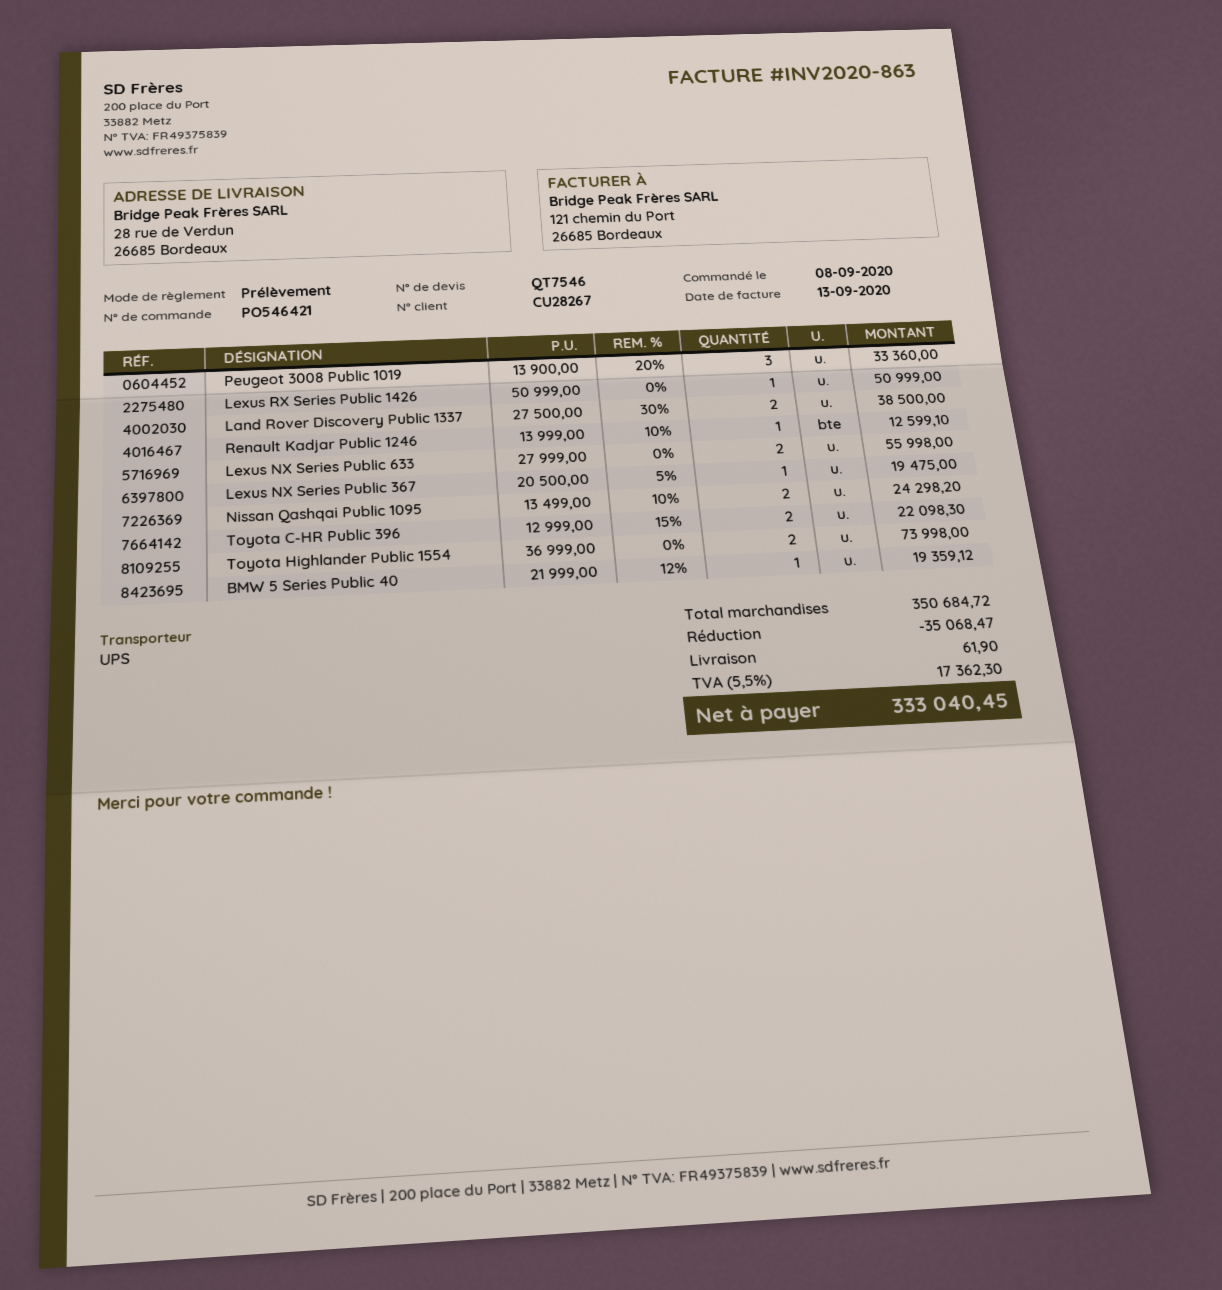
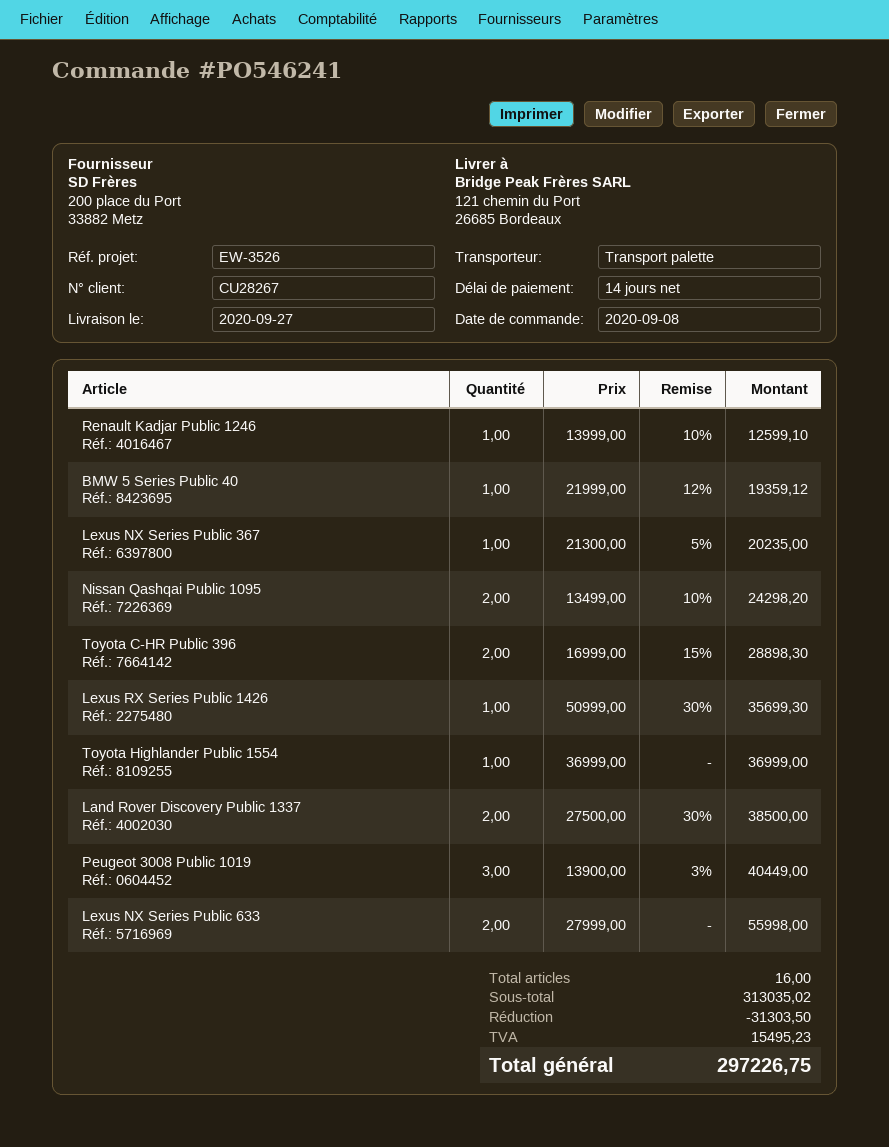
order number: PO546421 -> PO546241
shipping method: UPS -> pallet freight
ship to: 28 rue de Verdun, 26685 Bordeaux -> 121 chemin du Port, 26685 Bordeaux
Peugeot 3008 Public 1019: 3 x 13900.00 - 20% = 33360.00 -> 3 x 13900.00 - 3% = 40449.00
Lexus RX Series Public 1426: 1 x 50999.00 = 50999.00 -> 1 x 50999.00 - 30% = 35699.30
Lexus NX Series Public 367: 1 x 20500.00 - 5% = 19475.00 -> 1 x 21300.00 - 5% = 20235.00
Toyota C-HR Public 396: 2 x 12999.00 - 15% = 22098.30 -> 2 x 16999.00 - 15% = 28898.30
Toyota Highlander Public 1554: 2 x 36999.00 = 73998.00 -> 1 x 36999.00 = 36999.00
subtotal: 350684.72 -> 313035.02
discount: 35068.47 -> 31303.50
shipping: 61.90 -> none
tax: 17362.30 -> 15495.23
total: 333040.45 -> 297226.75

